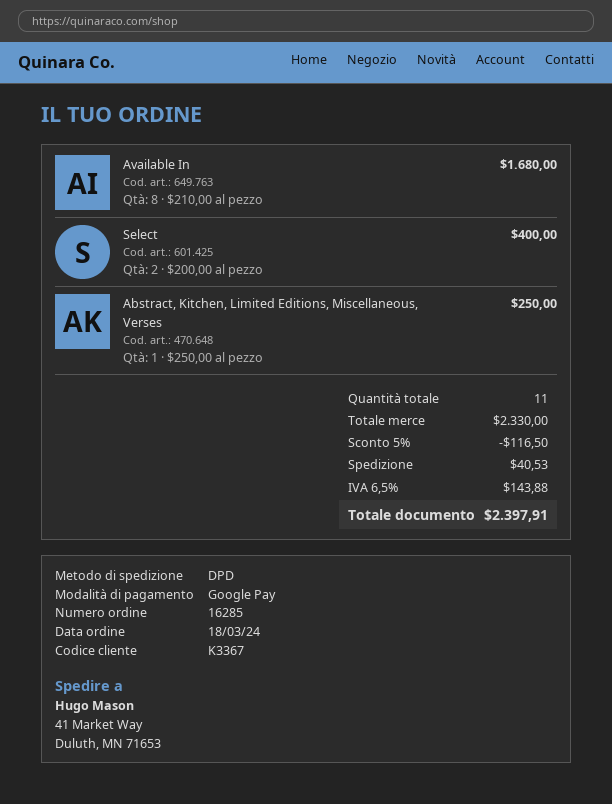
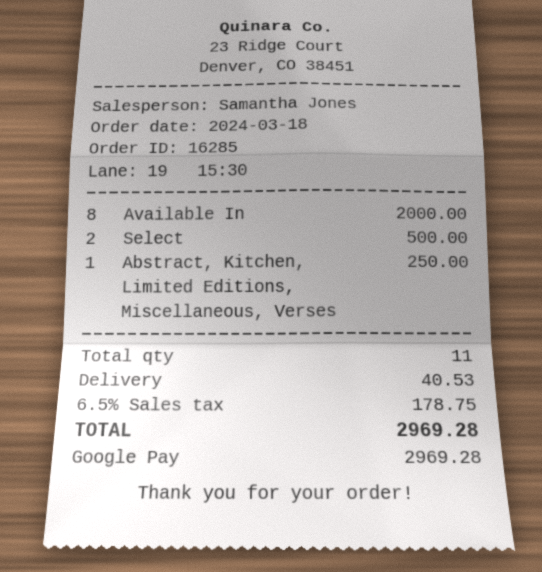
Available In: 8 for 1680.00 -> 8 for 2000.00
Select: 2 for 400.00 -> 2 for 500.00
discount: 5% = 116.50 -> none
tax: 6.5% = 143.88 -> 6.5% = 178.75
total: 2397.91 -> 2969.28

